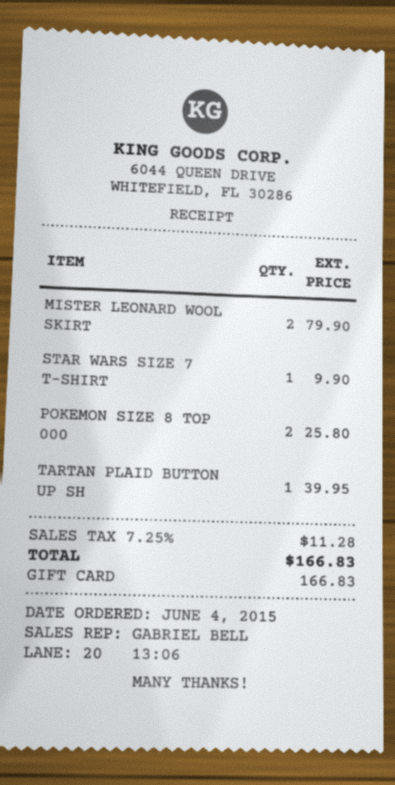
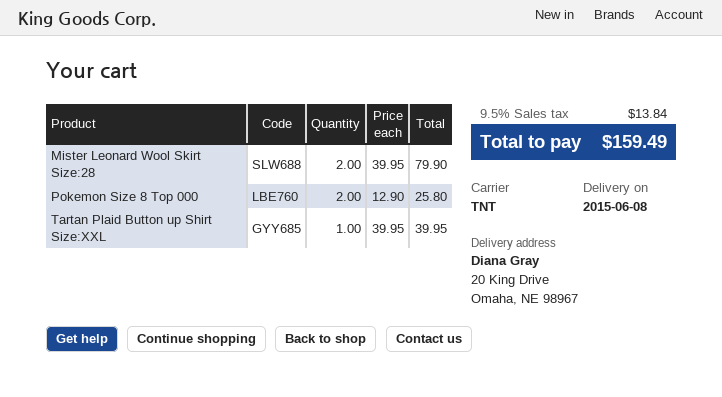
STAR WARS SIZE 7 T-SHIRT: 1 for 9.90 -> none
tax: 7.25% = 11.28 -> 9.5% = 13.84
total: 166.83 -> 159.49

